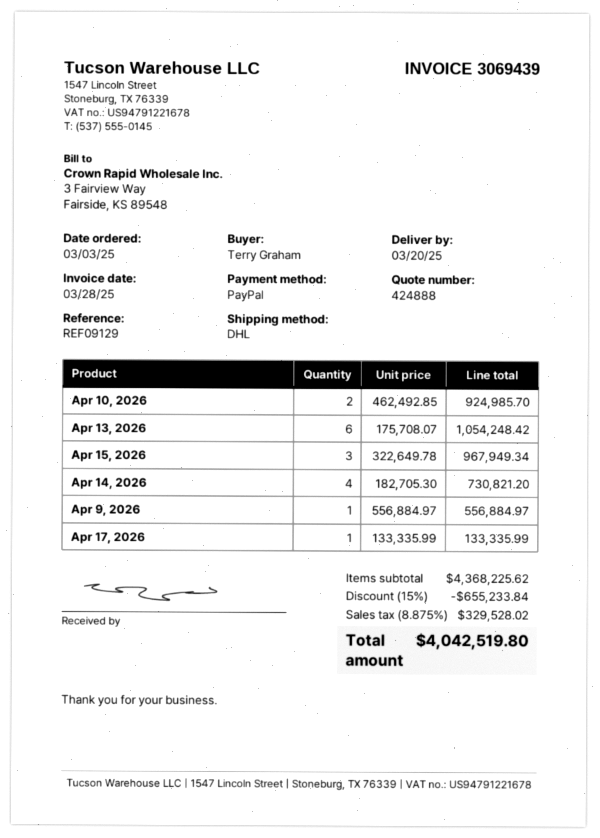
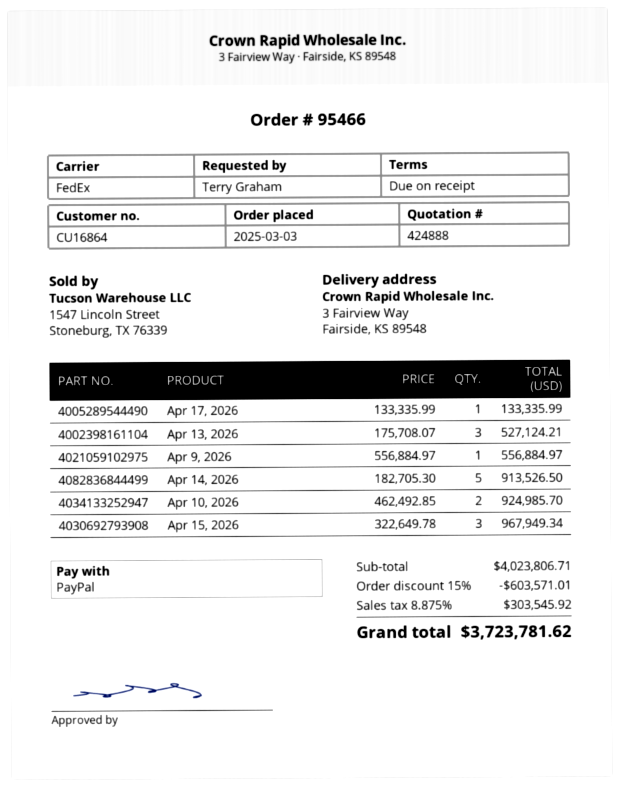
shipping method: DHL -> FedEx
Apr 13, 2026: 6 x 175708.07 = 1054248.42 -> 3 x 175708.07 = 527124.21
Apr 14, 2026: 4 x 182705.30 = 730821.20 -> 5 x 182705.30 = 913526.50
subtotal: 4368225.62 -> 4023806.71
discount: 15% = 655233.84 -> 15% = 603571.01
tax: 8.875% = 329528.02 -> 8.875% = 303545.92
total: 4042519.80 -> 3723781.62

